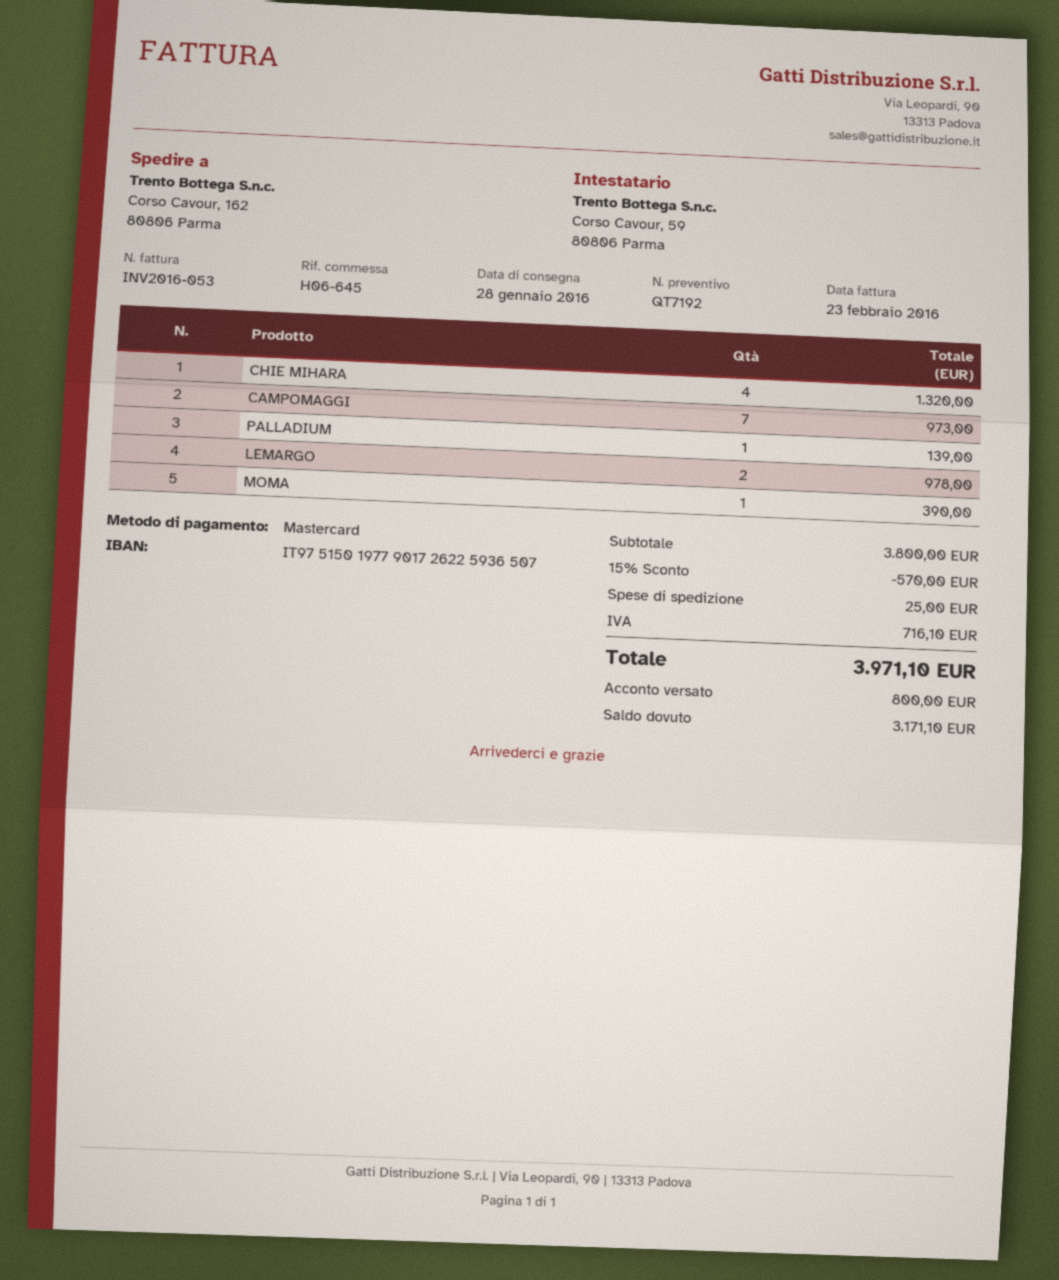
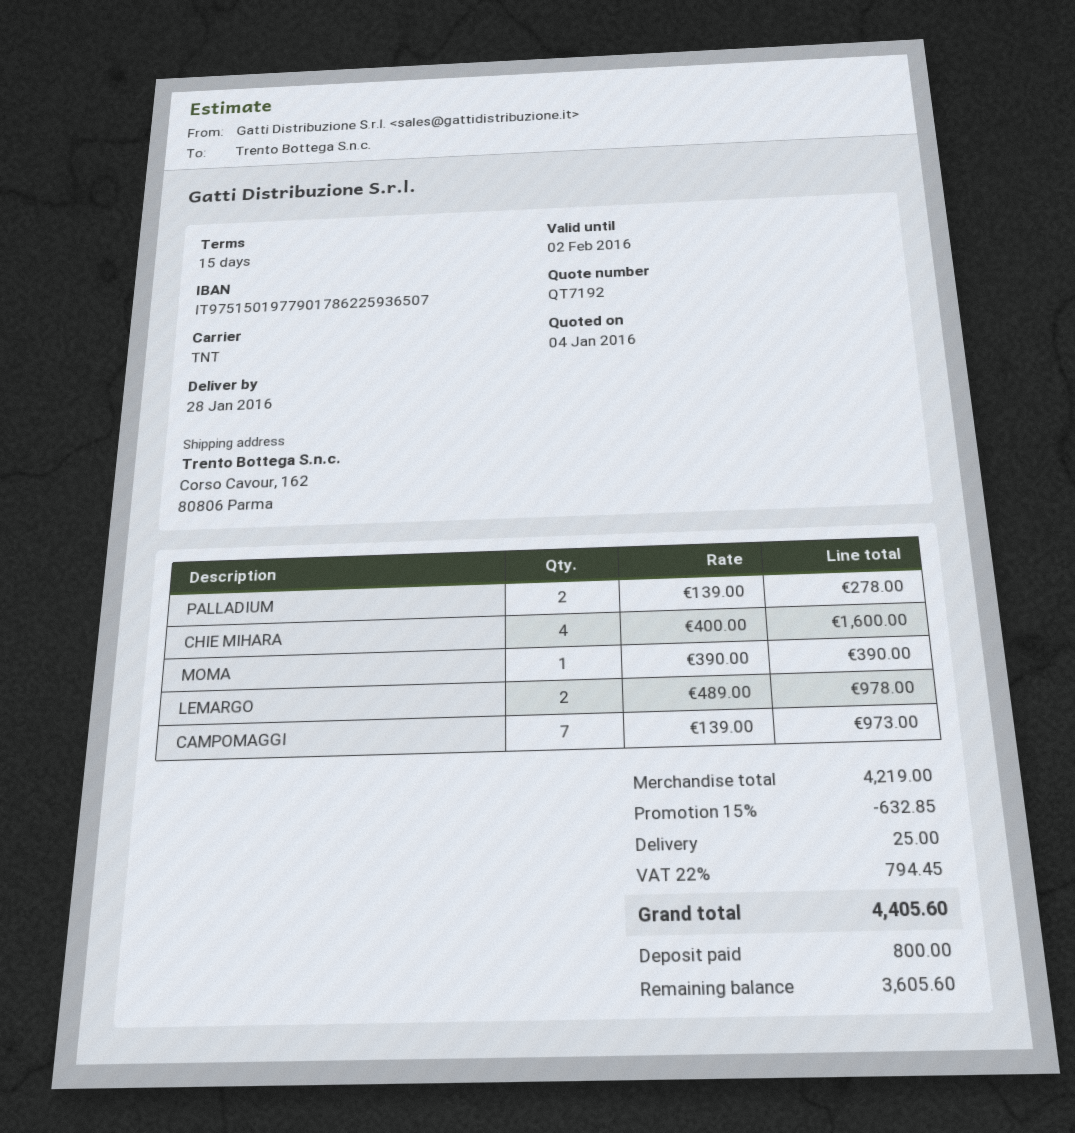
bank account: IT9751501977901726225936507 -> IT9751501977901786225936507
CHIE MIHARA: 4 for 1320.00 -> 4 for 1600.00
PALLADIUM: 1 for 139.00 -> 2 for 278.00
subtotal: 3800.00 -> 4219.00
discount: 15% = 570.00 -> 15% = 632.85
tax: 716.10 -> 794.45
total: 3971.10 -> 4405.60
balance: 3171.10 -> 3605.60

